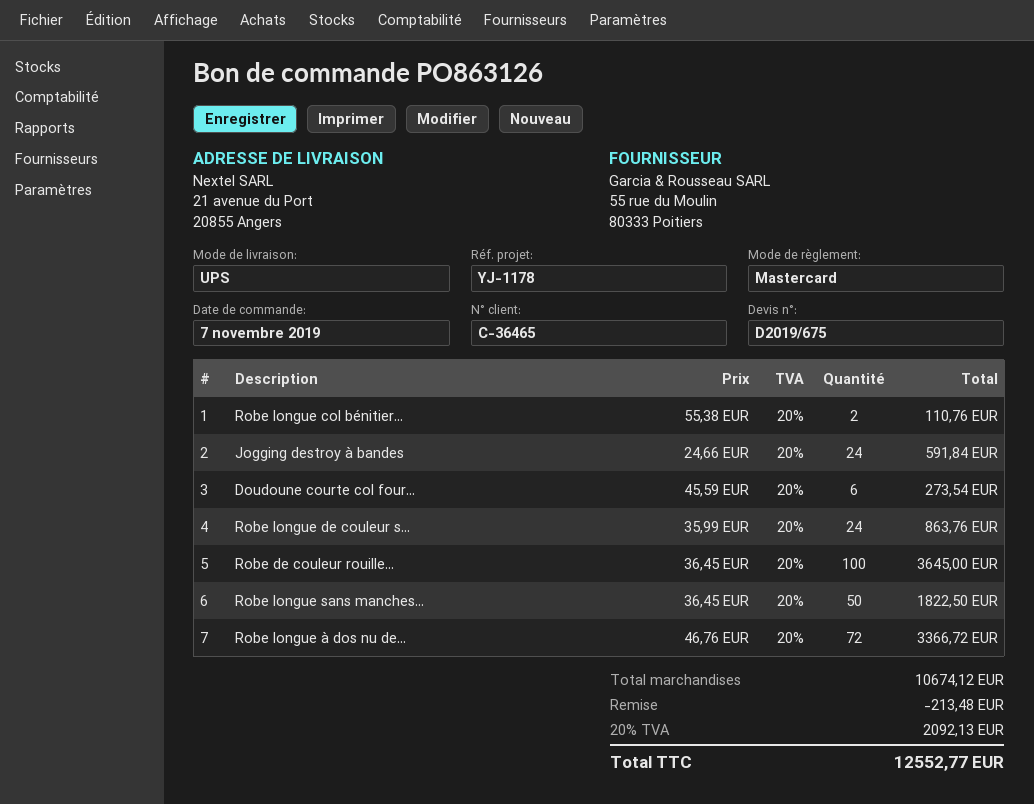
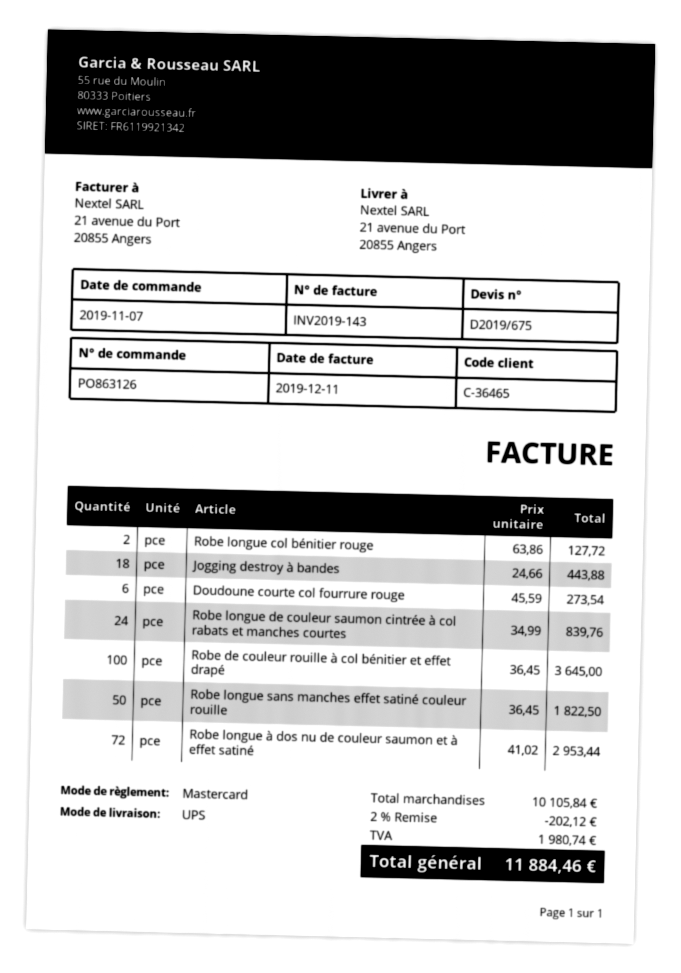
Robe longue col bénitier...: 2 x 55.38 = 110.76 -> 2 x 63.86 = 127.72
Jogging destroy à bandes: 24 x 24.66 = 591.84 -> 18 x 24.66 = 443.88
Robe longue de couleur s...: 24 x 35.99 = 863.76 -> 24 x 34.99 = 839.76
Robe longue à dos nu de...: 72 x 46.76 = 3366.72 -> 72 x 41.02 = 2953.44
subtotal: 10674.12 -> 10105.84
discount: 213.48 -> 202.12
tax: 2092.13 -> 1980.74
total: 12552.77 -> 11884.46

